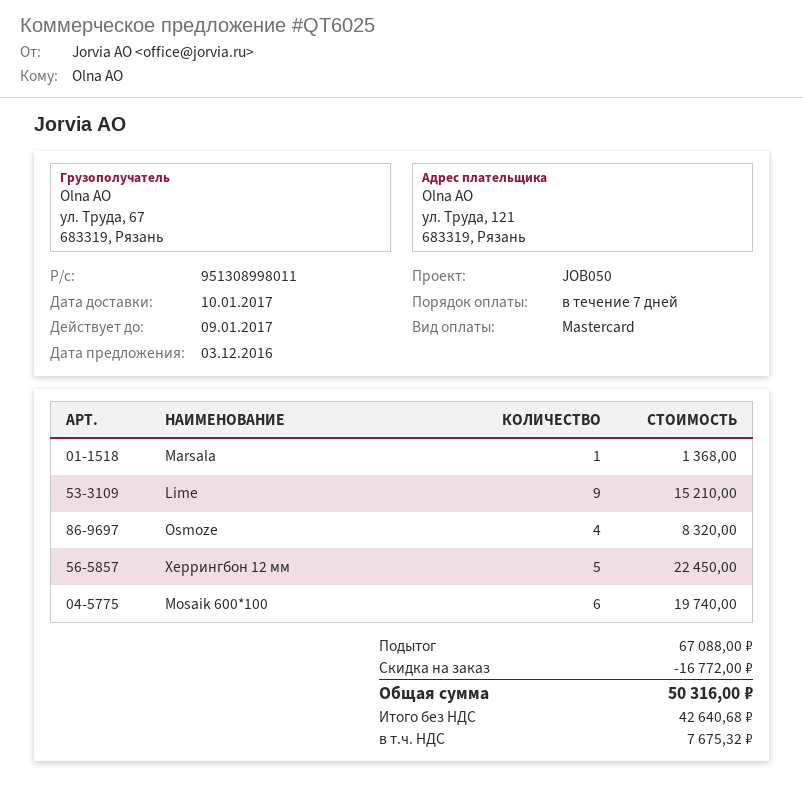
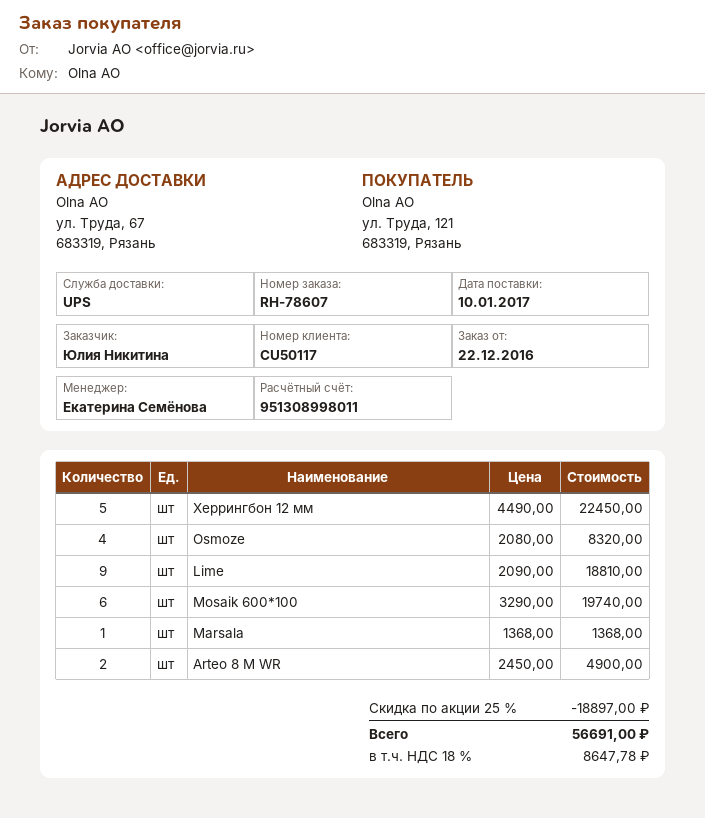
Lime: 9 for 15210.00 -> 9 for 18810.00
Arteo 8 M WR: none -> 2 for 4900.00
discount: 16772.00 -> 18897.00
tax: 7675.32 -> 8647.78
total: 50316.00 -> 56691.00

